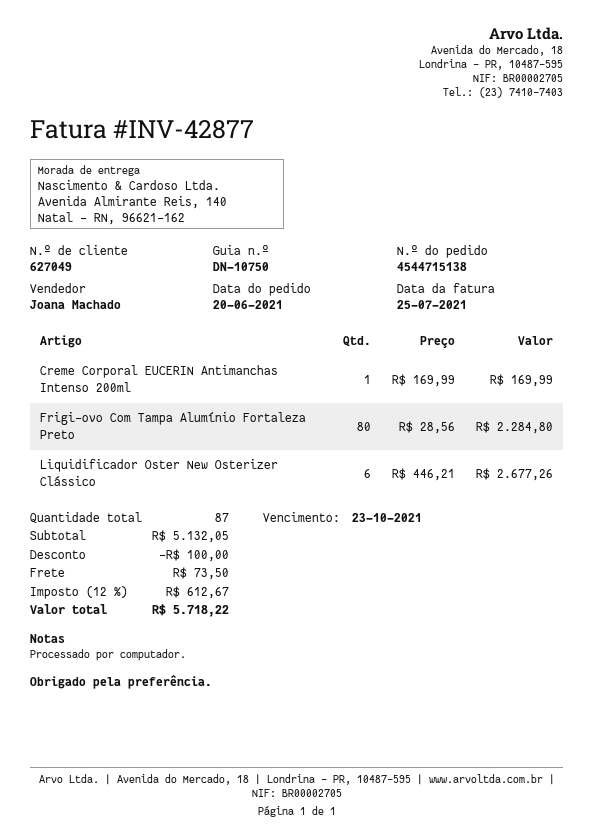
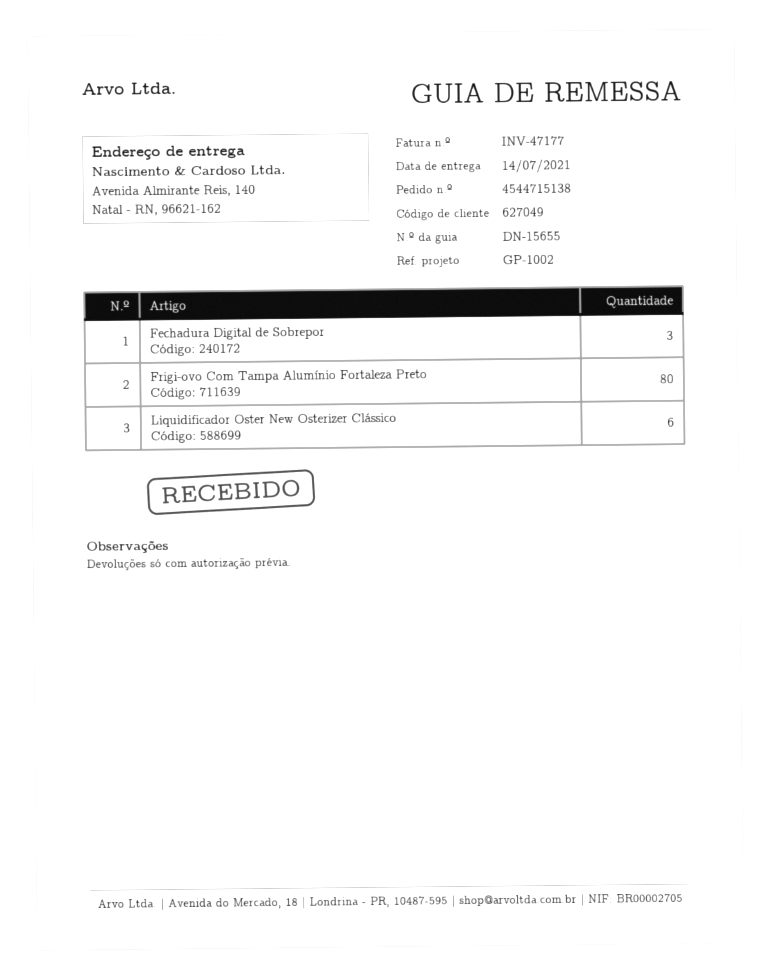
delivery note number: DN-10750 -> DN-15655
invoice number: INV-42877 -> INV-47177
Creme Corporal EUCERIN Antimanchas Intenso 200ml: 1 -> none
Fechadura Digital de Sobrepor: none -> 3

